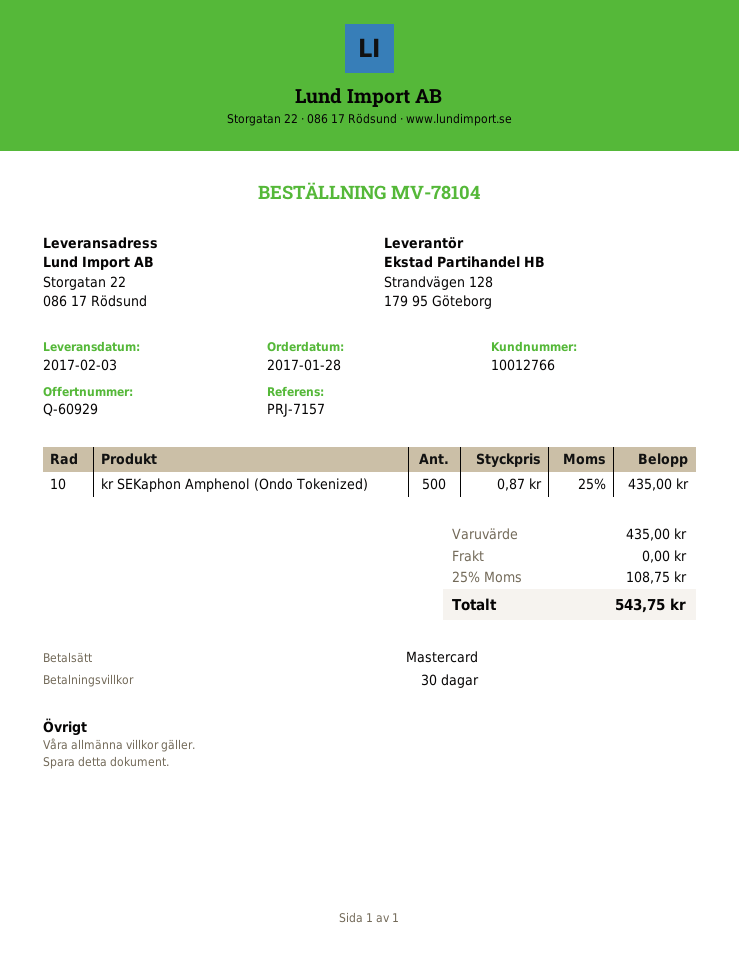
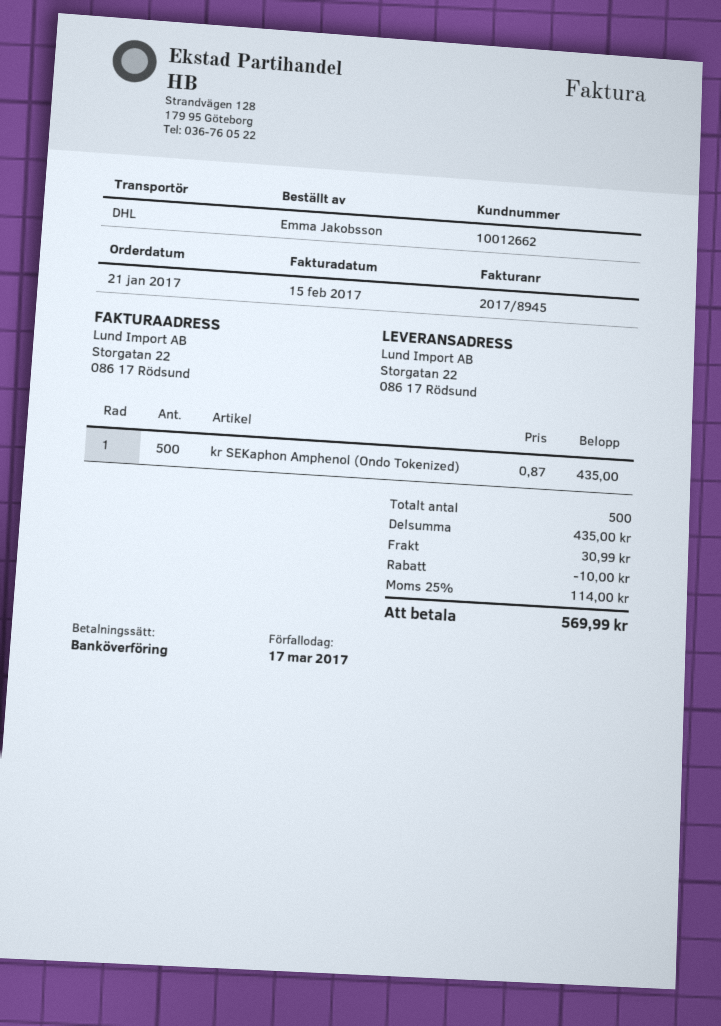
order date: 2017-01-28 -> 2017-01-21
customer number: 10012766 -> 10012662
payment method: Mastercard -> bank transfer
discount: none -> 10.00
shipping: 0.00 -> 30.99
tax: 25% = 108.75 -> 25% = 114.00
total: 543.75 -> 569.99

